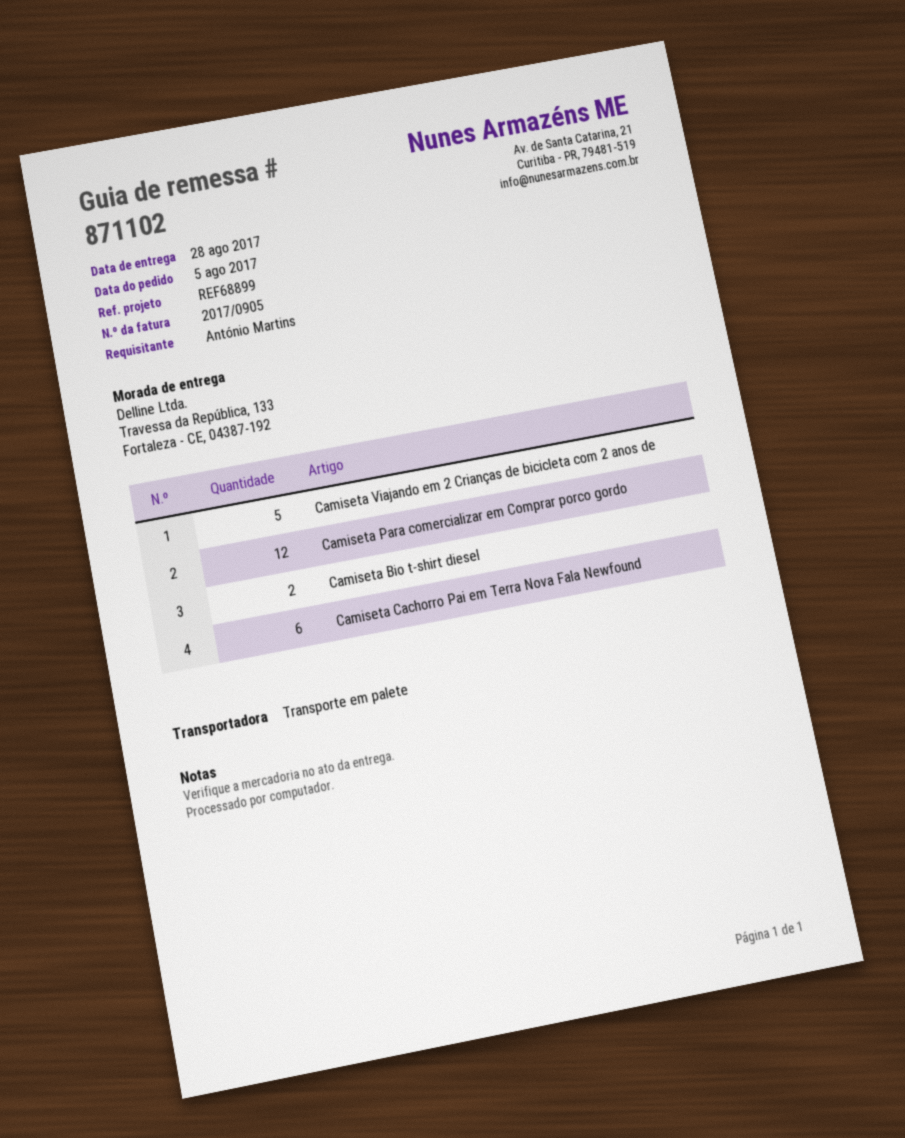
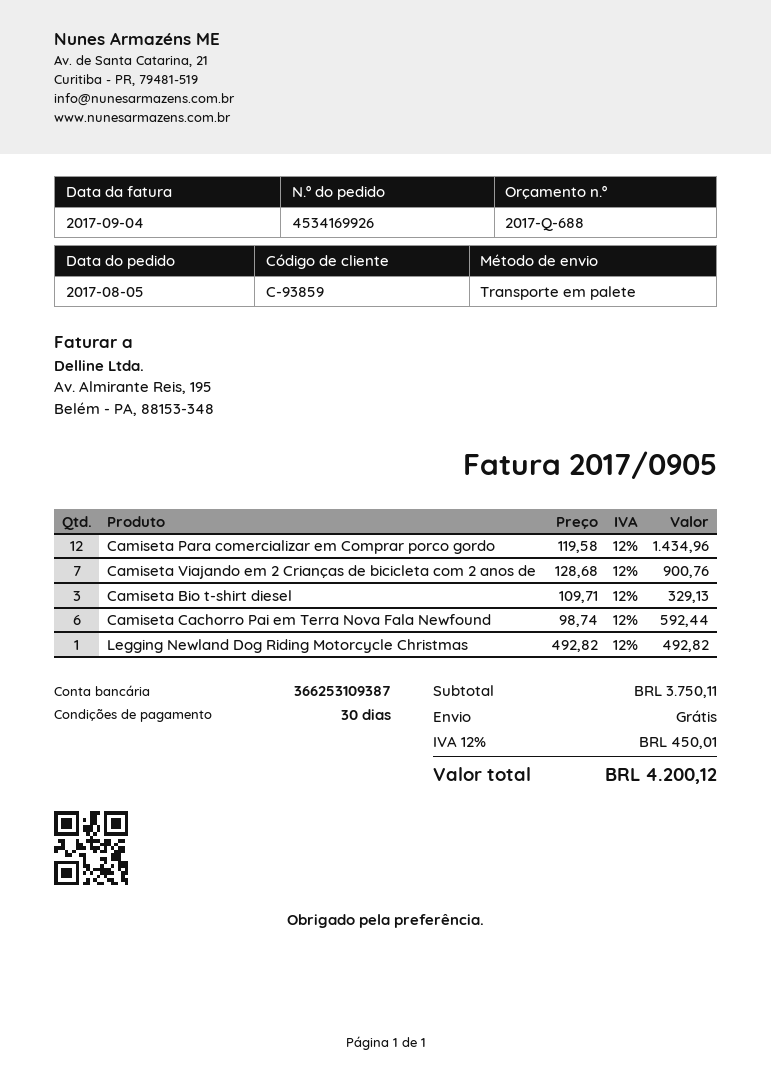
Camiseta Viajando em 2 Crianças de bicicleta com 2 anos de: 5 -> 7
Camiseta Bio t-shirt diesel: 2 -> 3
Legging Newland Dog Riding Motorcycle Christmas: none -> 1

